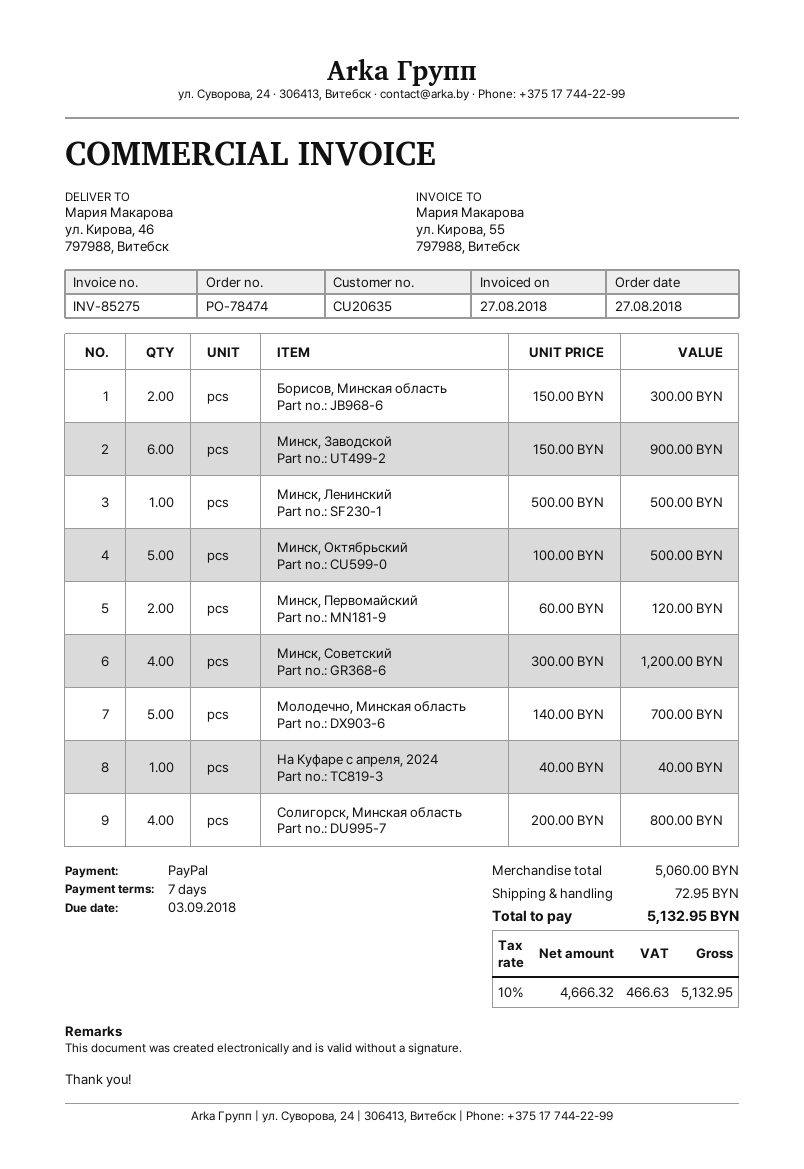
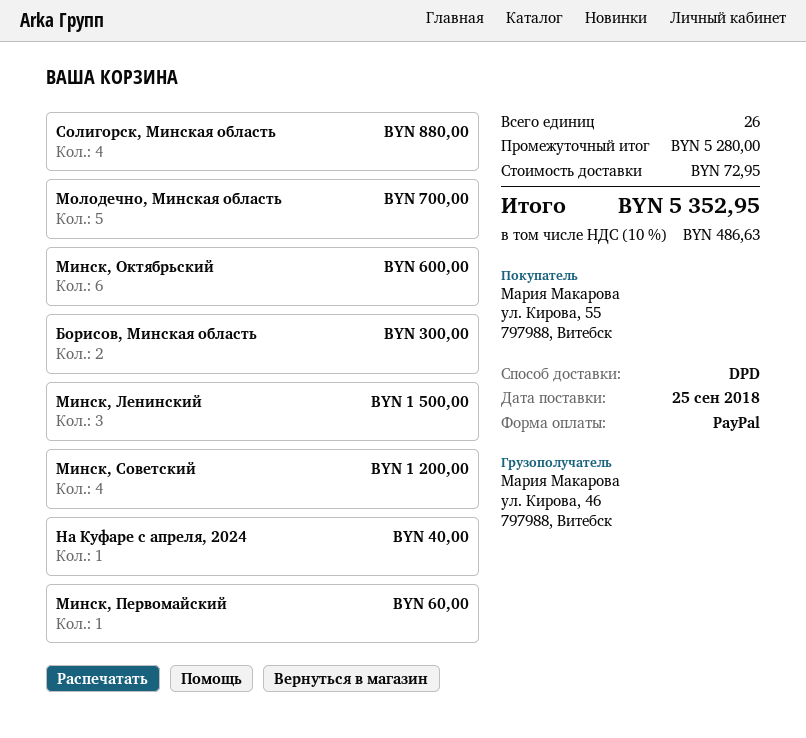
Минск, Заводской: 6 for 900.00 -> none
Минск, Ленинский: 1 for 500.00 -> 3 for 1500.00
Минск, Октябрьский: 5 for 500.00 -> 6 for 600.00
Минск, Первомайский: 2 for 120.00 -> 1 for 60.00
Солигорск, Минская область: 4 for 800.00 -> 4 for 880.00
subtotal: 5060.00 -> 5280.00
tax: 10% = 466.63 -> 10% = 486.63
total: 5132.95 -> 5352.95

